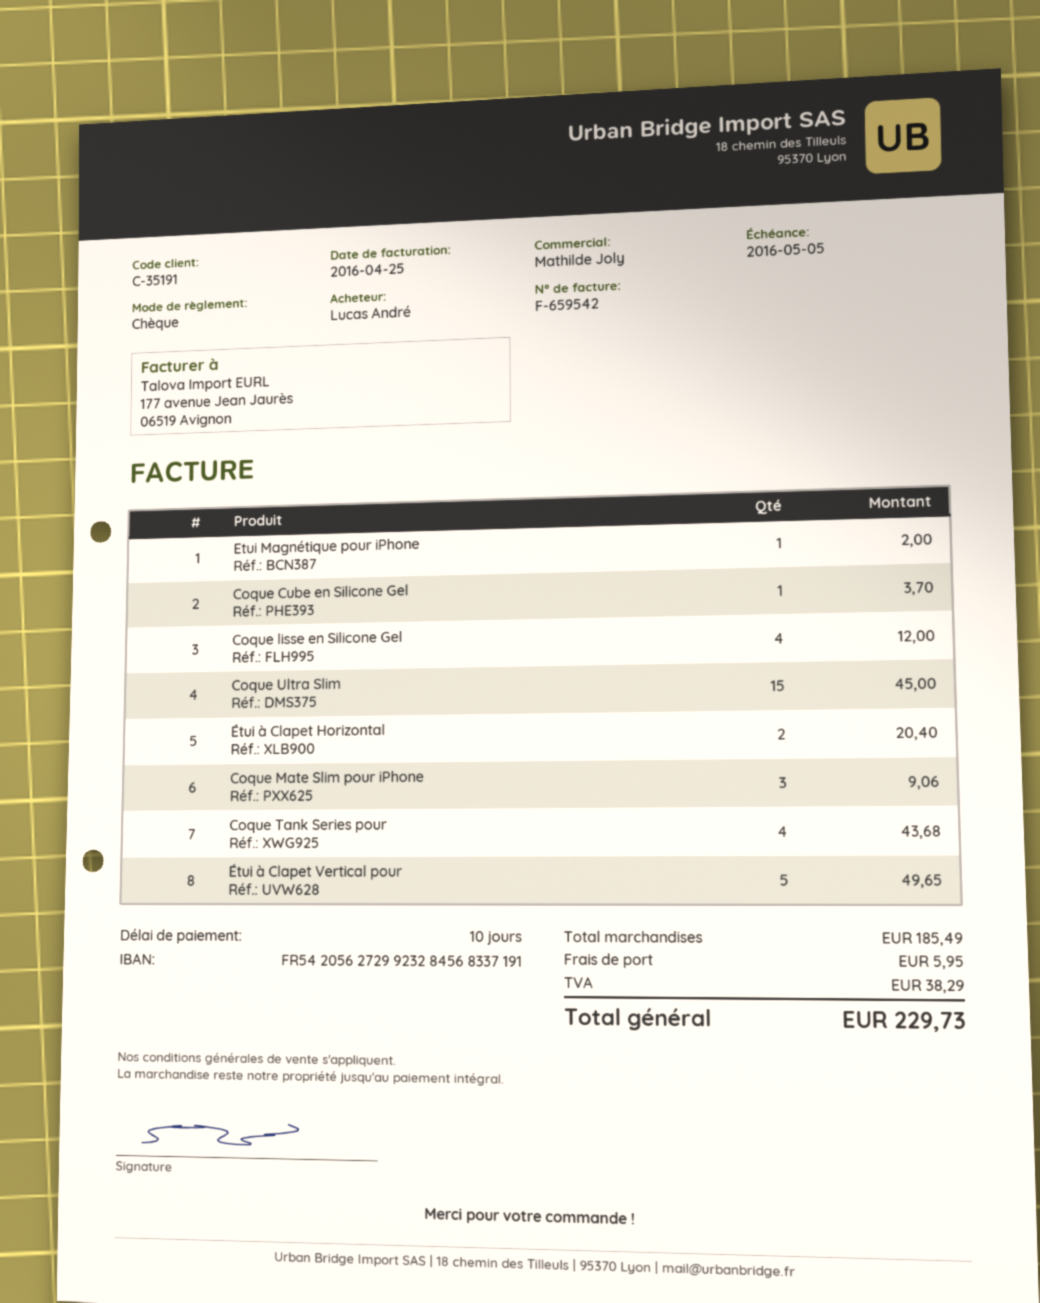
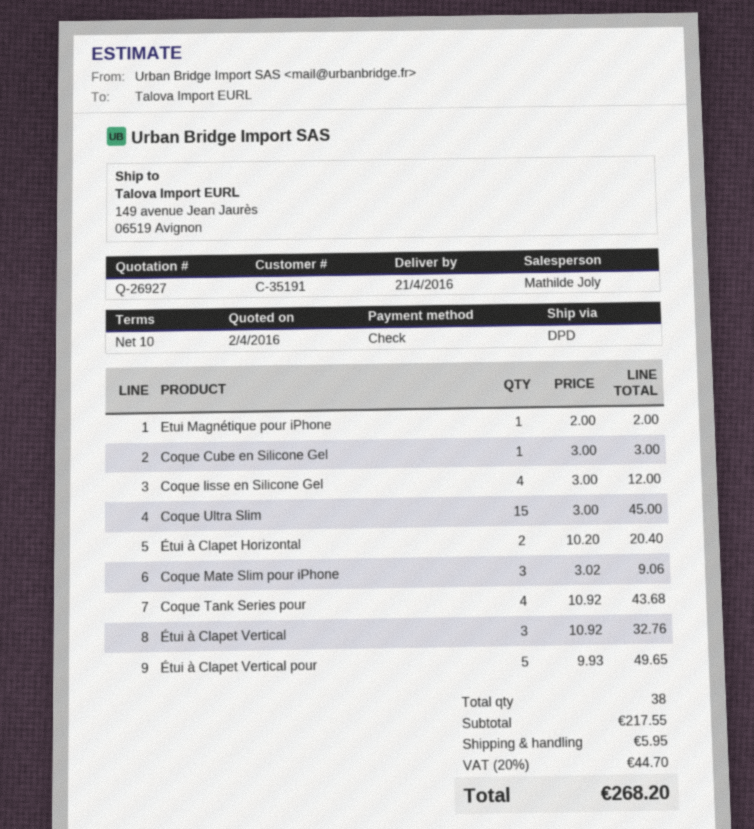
Coque Cube en Silicone Gel: 1 for 3.70 -> 1 for 3.00
Étui à Clapet Vertical: none -> 3 for 32.76
subtotal: 185.49 -> 217.55
tax: 38.29 -> 44.70
total: 229.73 -> 268.20

